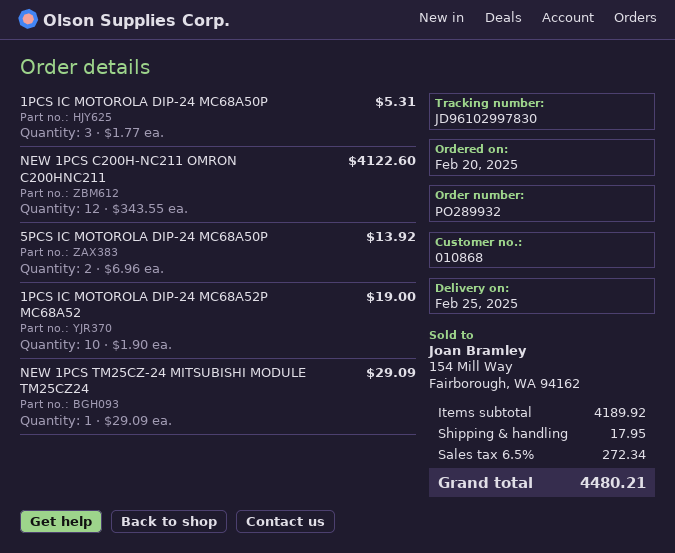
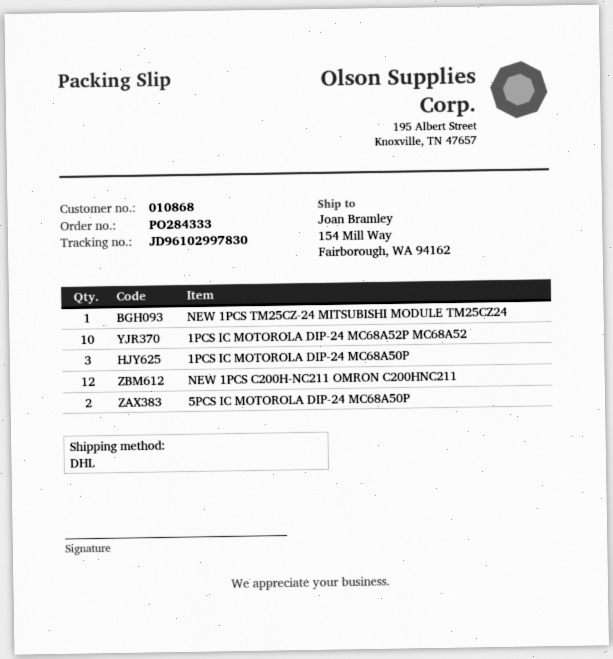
order number: PO289932 -> PO284333

